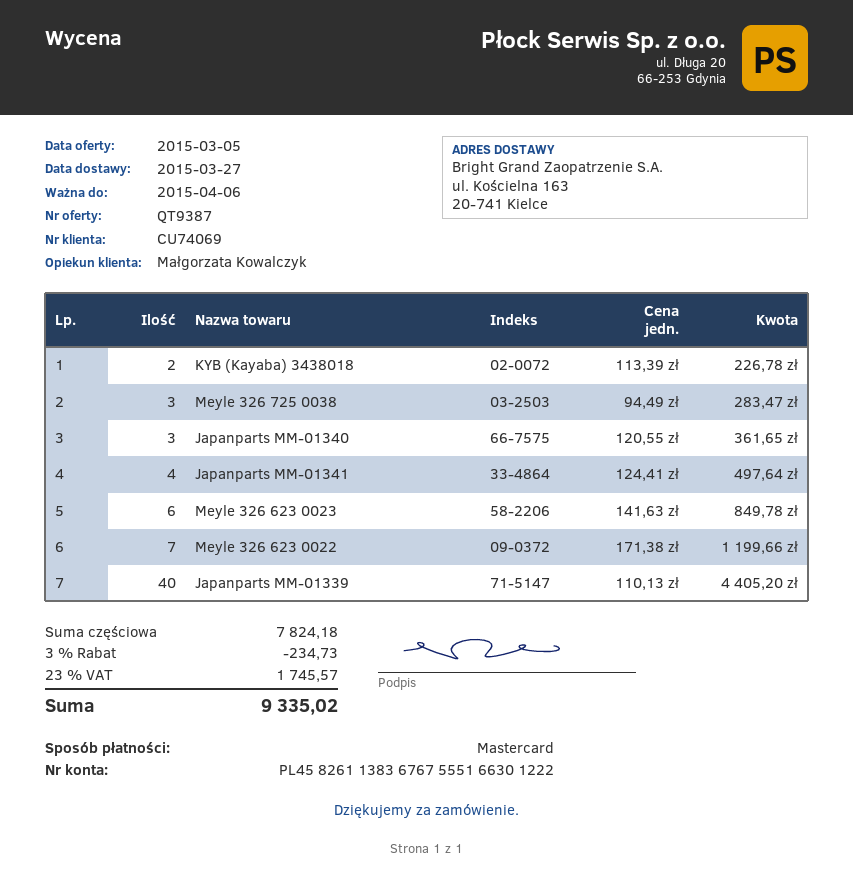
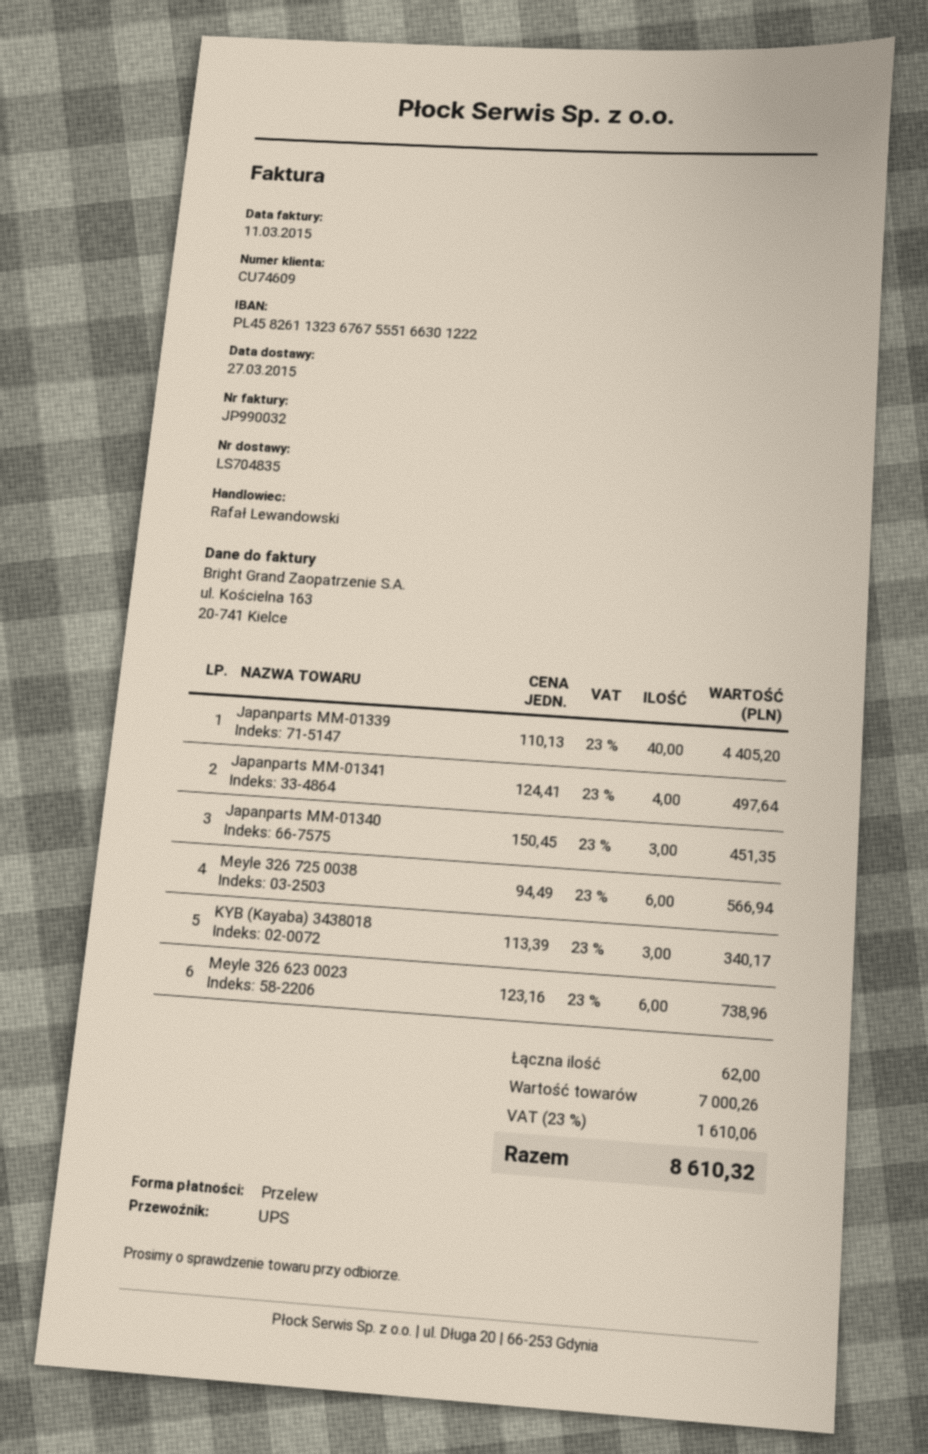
customer number: CU74069 -> CU74609
sales rep: Małgorzata Kowalczyk -> Rafał Lewandowski
payment method: Mastercard -> bank transfer
bank account: PL45826113836767555166301222 -> PL45826113236767555166301222
KYB (Kayaba) 3438018: 2 x 113.39 = 226.78 -> 3 x 113.39 = 340.17
Meyle 326 725 0038: 3 x 94.49 = 283.47 -> 6 x 94.49 = 566.94
Japanparts MM-01340: 3 x 120.55 = 361.65 -> 3 x 150.45 = 451.35
Meyle 326 623 0023: 6 x 141.63 = 849.78 -> 6 x 123.16 = 738.96
Meyle 326 623 0022: 7 x 171.38 = 1199.66 -> none
subtotal: 7824.18 -> 7000.26
discount: 3% = 234.73 -> none
tax: 23% = 1745.57 -> 23% = 1610.06
total: 9335.02 -> 8610.32

